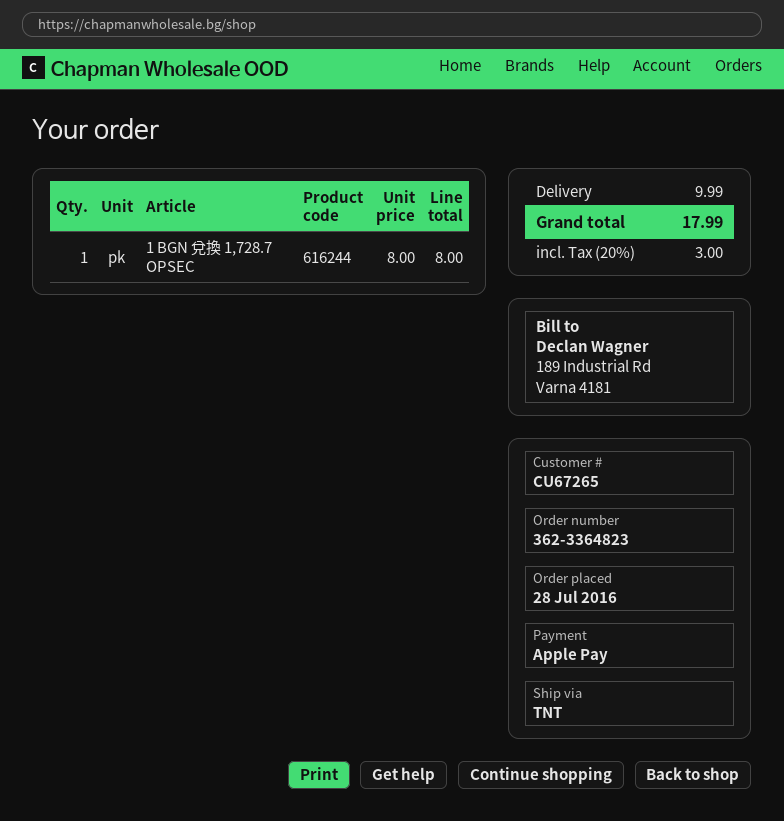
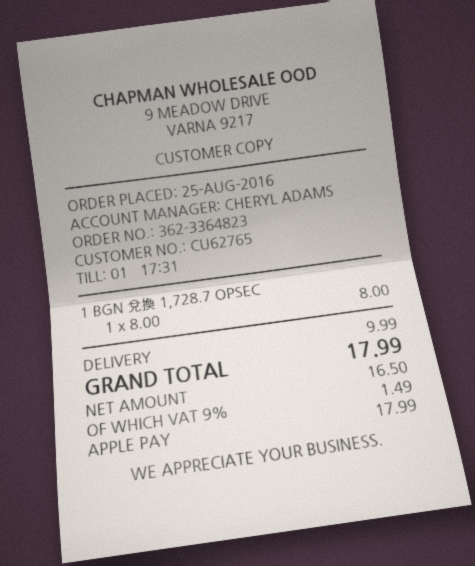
order date: 2016-07-28 -> 2016-08-25
customer number: CU67265 -> CU62765
tax: 20% = 3.00 -> 9% = 1.49

